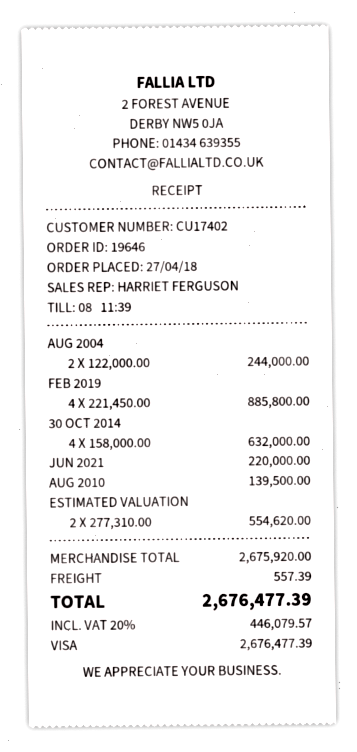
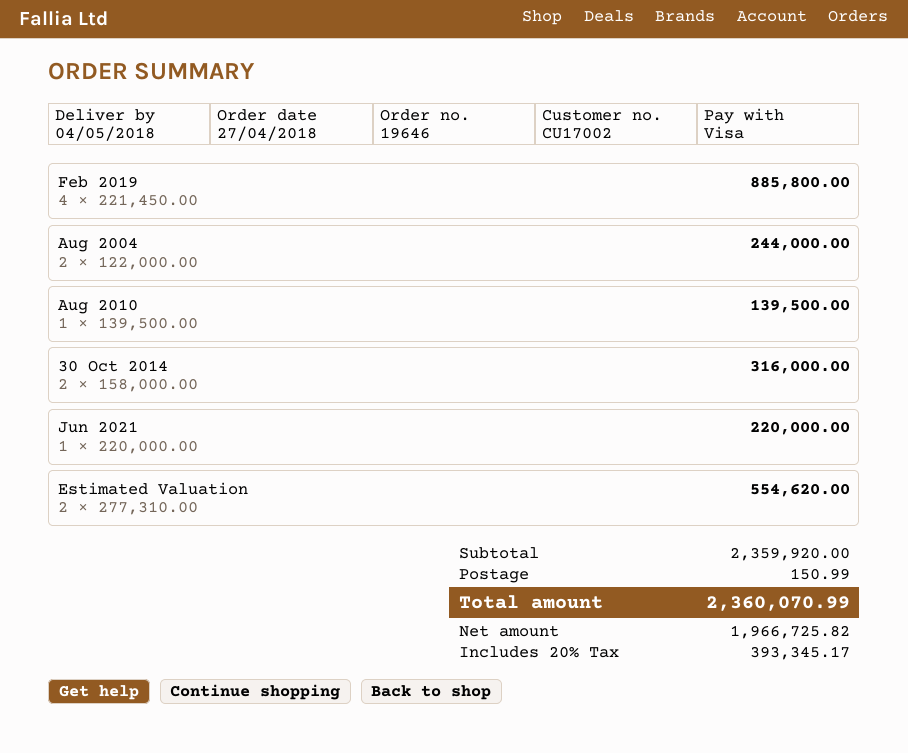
customer number: CU17402 -> CU17002
30 OCT 2014: 4 x 158000.00 = 632000.00 -> 2 x 158000.00 = 316000.00
subtotal: 2675920.00 -> 2359920.00
shipping: 557.39 -> 150.99
tax: 20% = 446079.57 -> 20% = 393345.17
total: 2676477.39 -> 2360070.99

